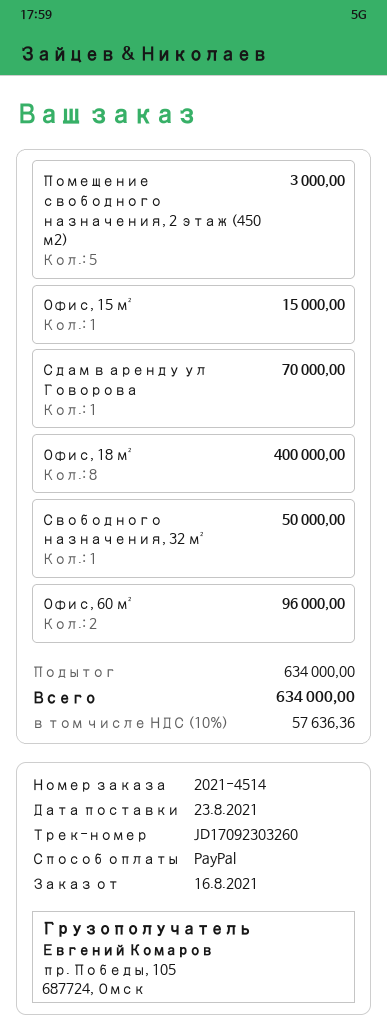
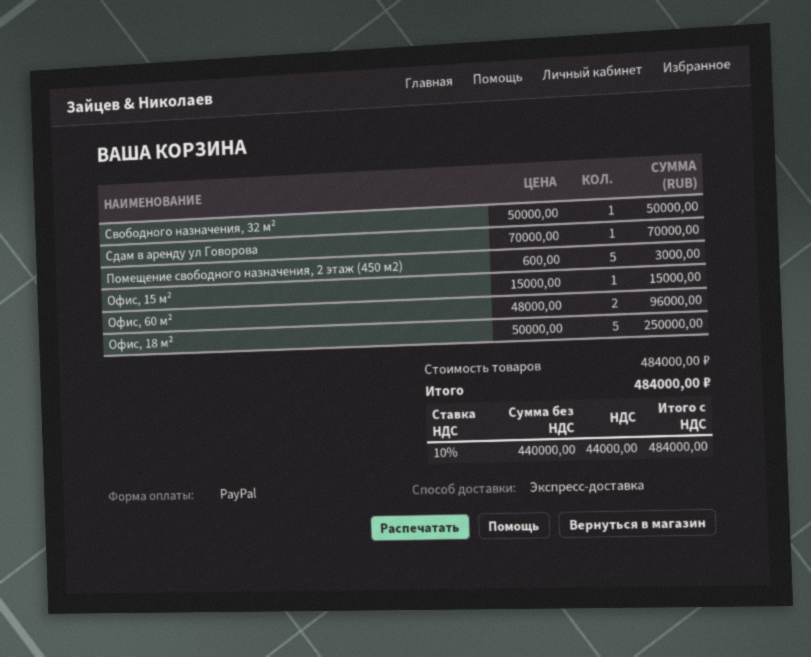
Офис, 18 м²: 8 for 400000.00 -> 5 for 250000.00
subtotal: 634000.00 -> 484000.00
tax: 10% = 57636.36 -> 10% = 44000.00
total: 634000.00 -> 484000.00

